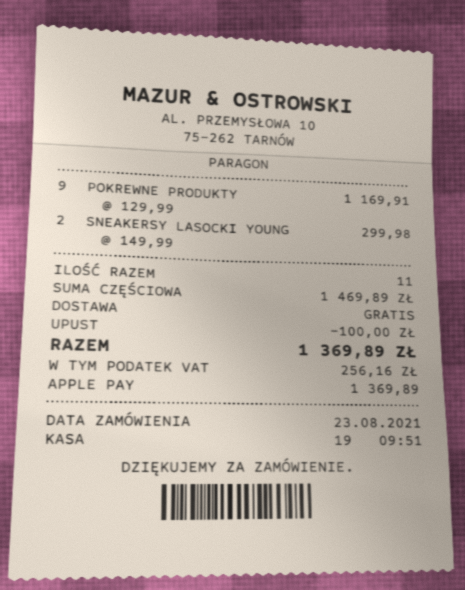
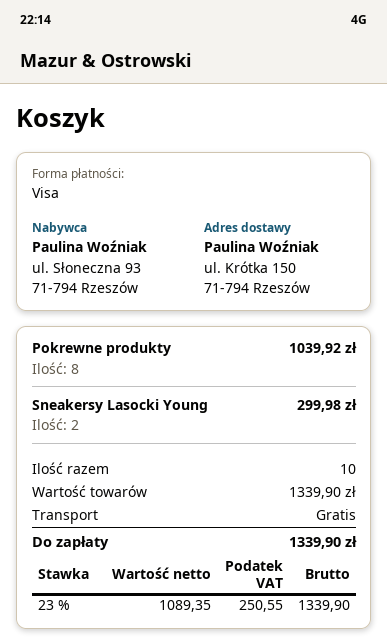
payment method: Apple Pay -> Visa
POKREWNE PRODUKTY: 9 for 1169.91 -> 8 for 1039.92
total quantity: 11 -> 10
subtotal: 1469.89 -> 1339.90
discount: 100.00 -> none
tax: 256.16 -> 250.55
total: 1369.89 -> 1339.90

